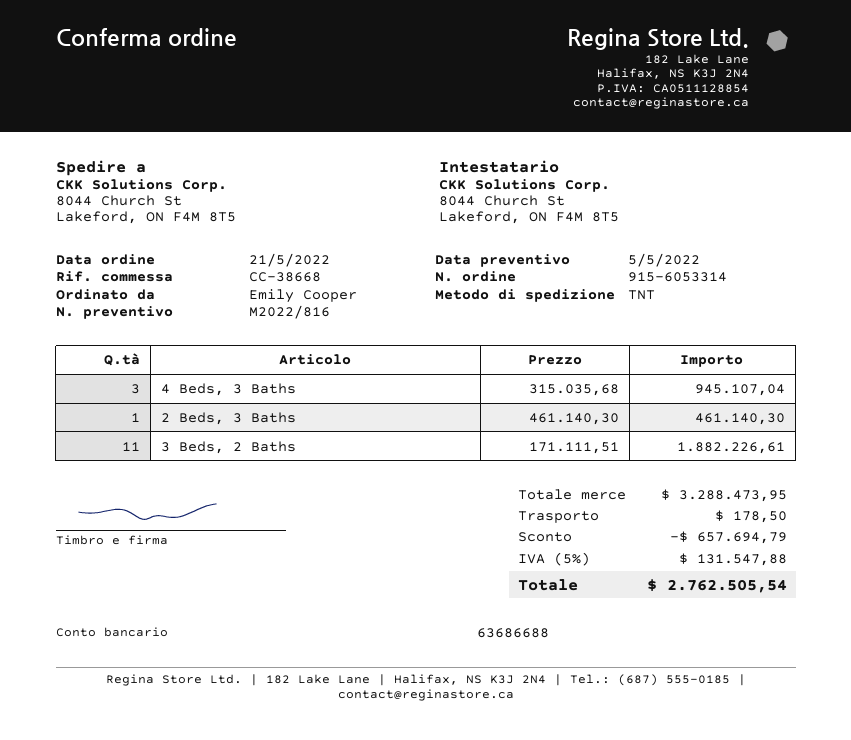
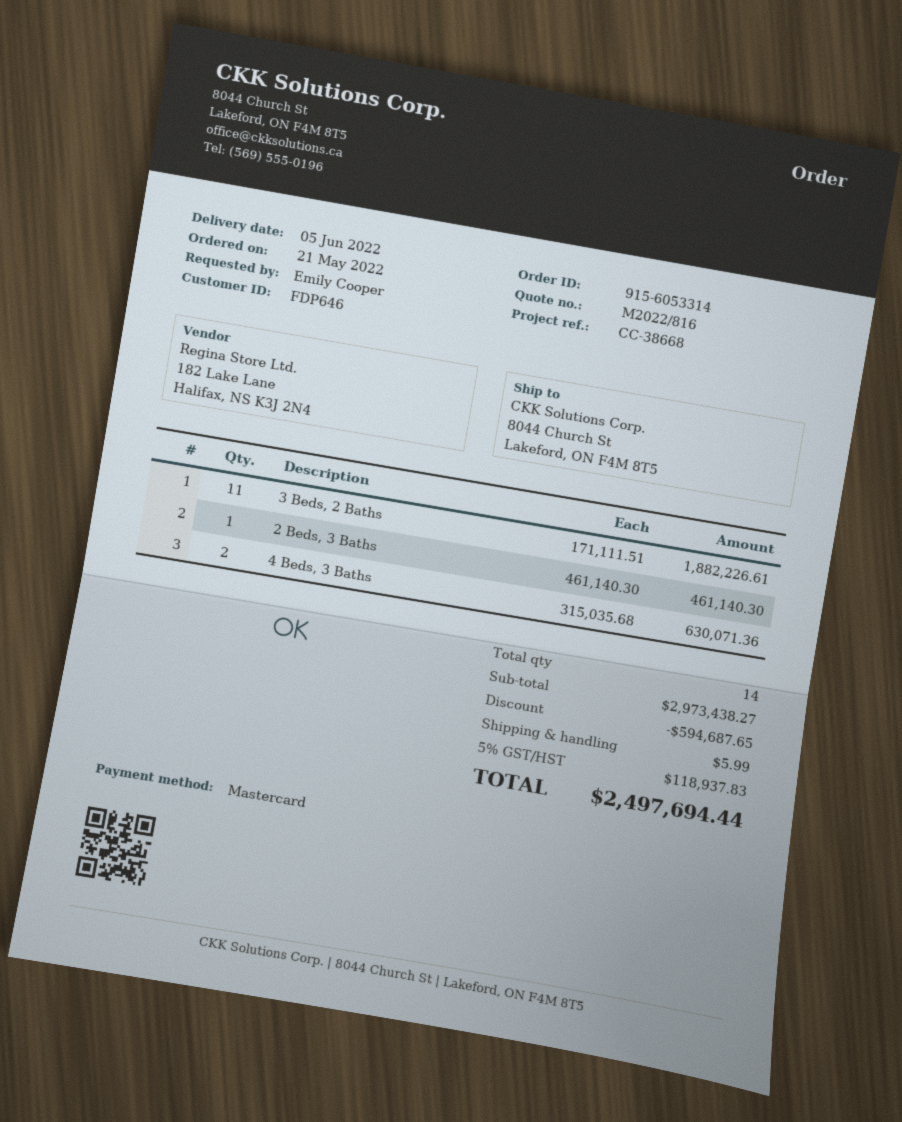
4 Beds, 3 Baths: 3 x 315035.68 = 945107.04 -> 2 x 315035.68 = 630071.36
subtotal: 3288473.95 -> 2973438.27
discount: 657694.79 -> 594687.65
shipping: 178.50 -> 5.99
tax: 5% = 131547.88 -> 5% = 118937.83
total: 2762505.54 -> 2497694.44

